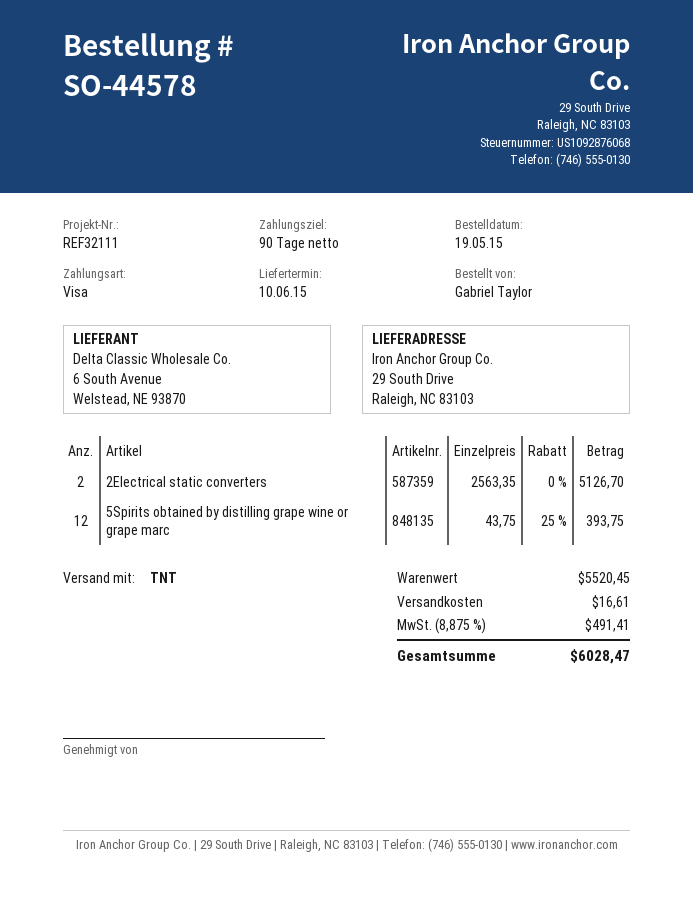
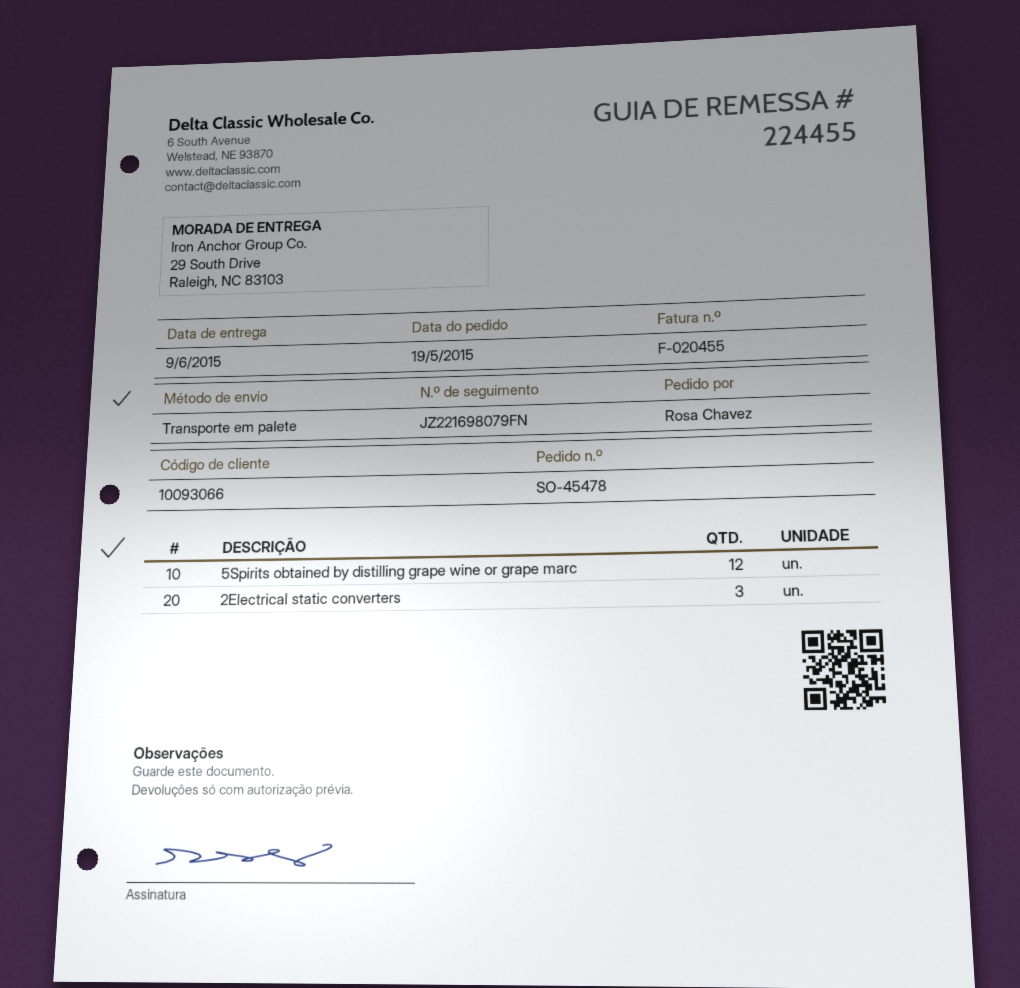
order number: SO-44578 -> SO-45478
delivery date: 2015-06-10 -> 2015-06-09
ordered by: Gabriel Taylor -> Rosa Chavez
shipping method: TNT -> pallet freight
2Electrical static converters: 2 -> 3

